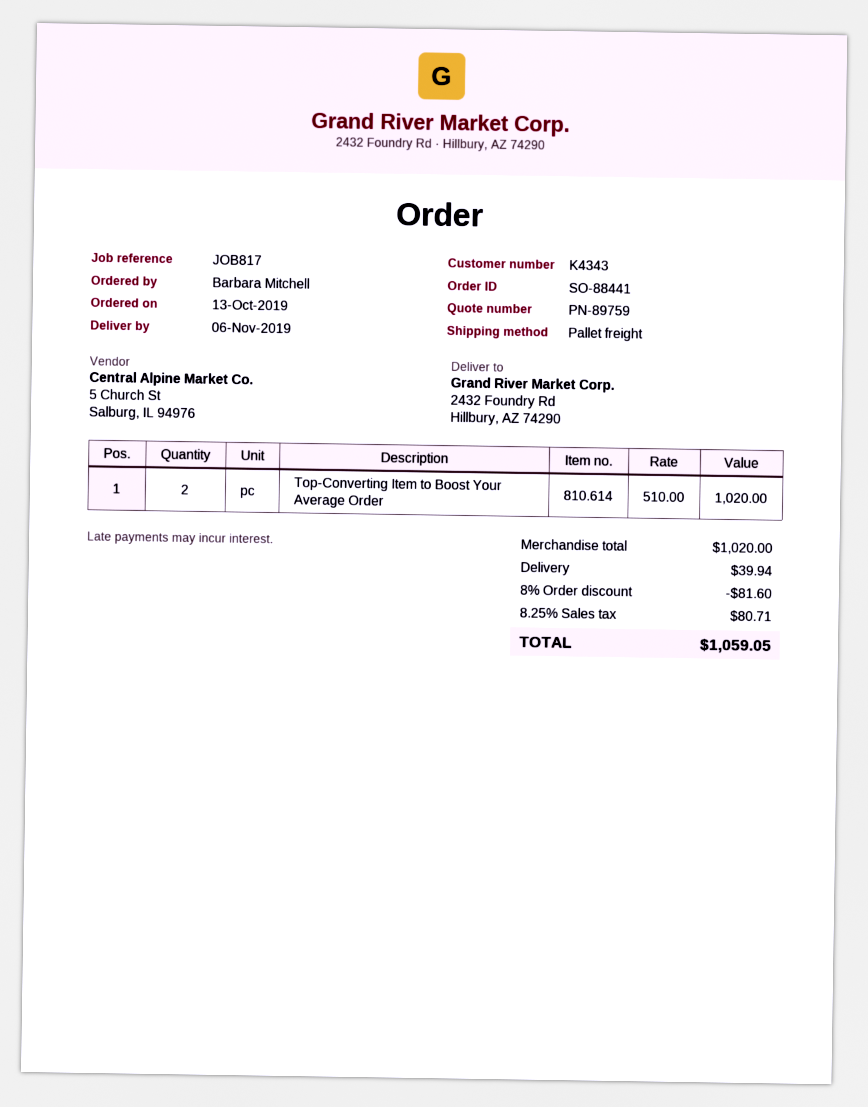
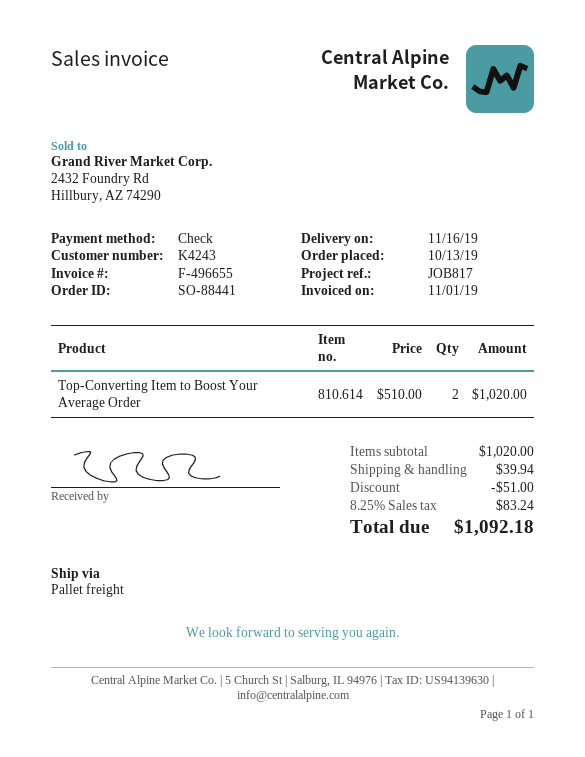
delivery date: 2019-11-06 -> 2019-11-16
customer number: K4343 -> K4243
discount: 81.60 -> 51.00
tax: 8.25% = 80.71 -> 8.25% = 83.24
total: 1059.05 -> 1092.18

